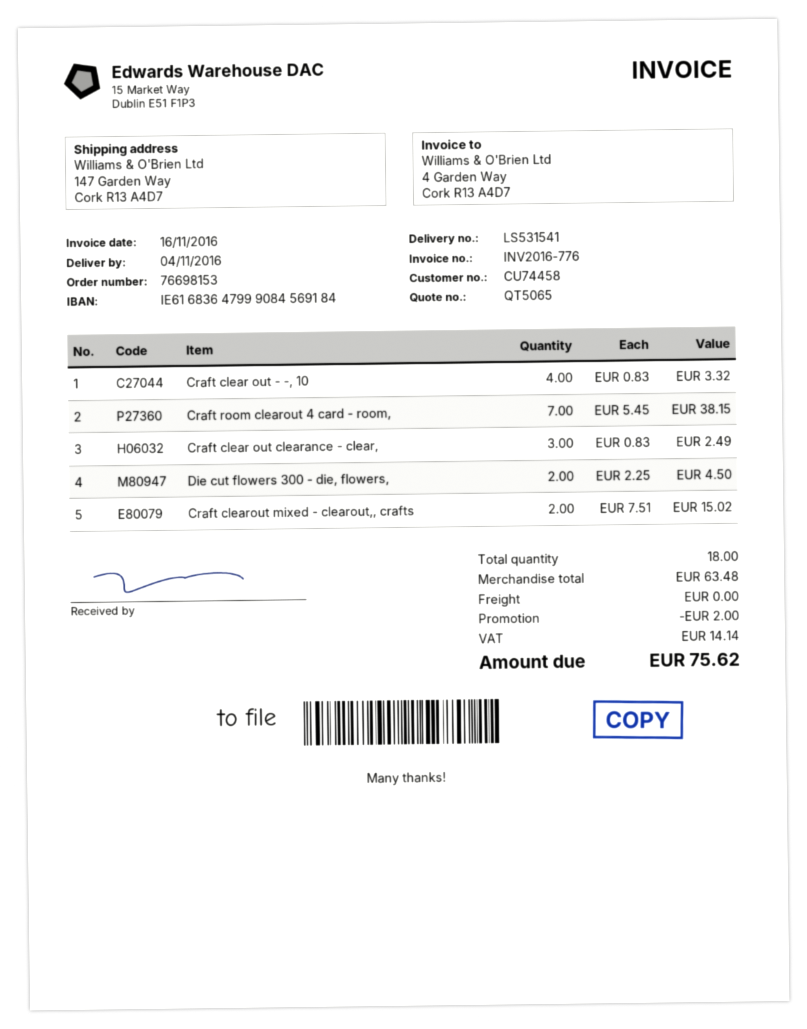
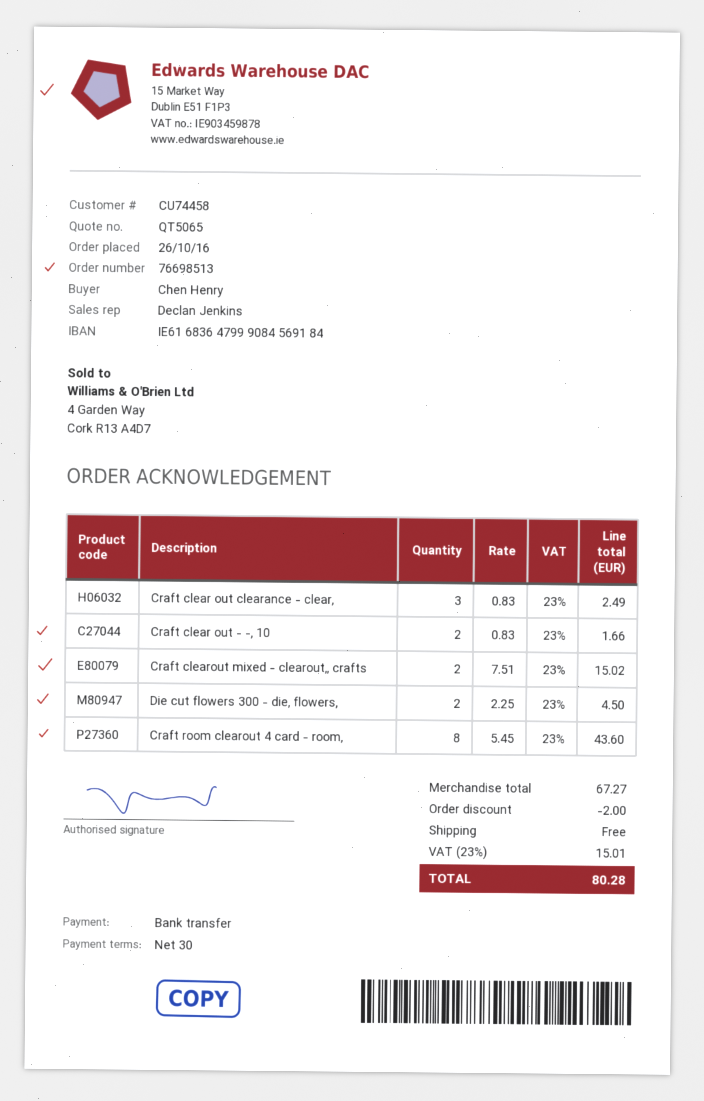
order number: 76698153 -> 76698513
Craft clear out - -, 10: 4 x 0.83 = 3.32 -> 2 x 0.83 = 1.66
Craft room clearout 4 card - room,: 7 x 5.45 = 38.15 -> 8 x 5.45 = 43.60
subtotal: 63.48 -> 67.27
tax: 14.14 -> 15.01
total: 75.62 -> 80.28

